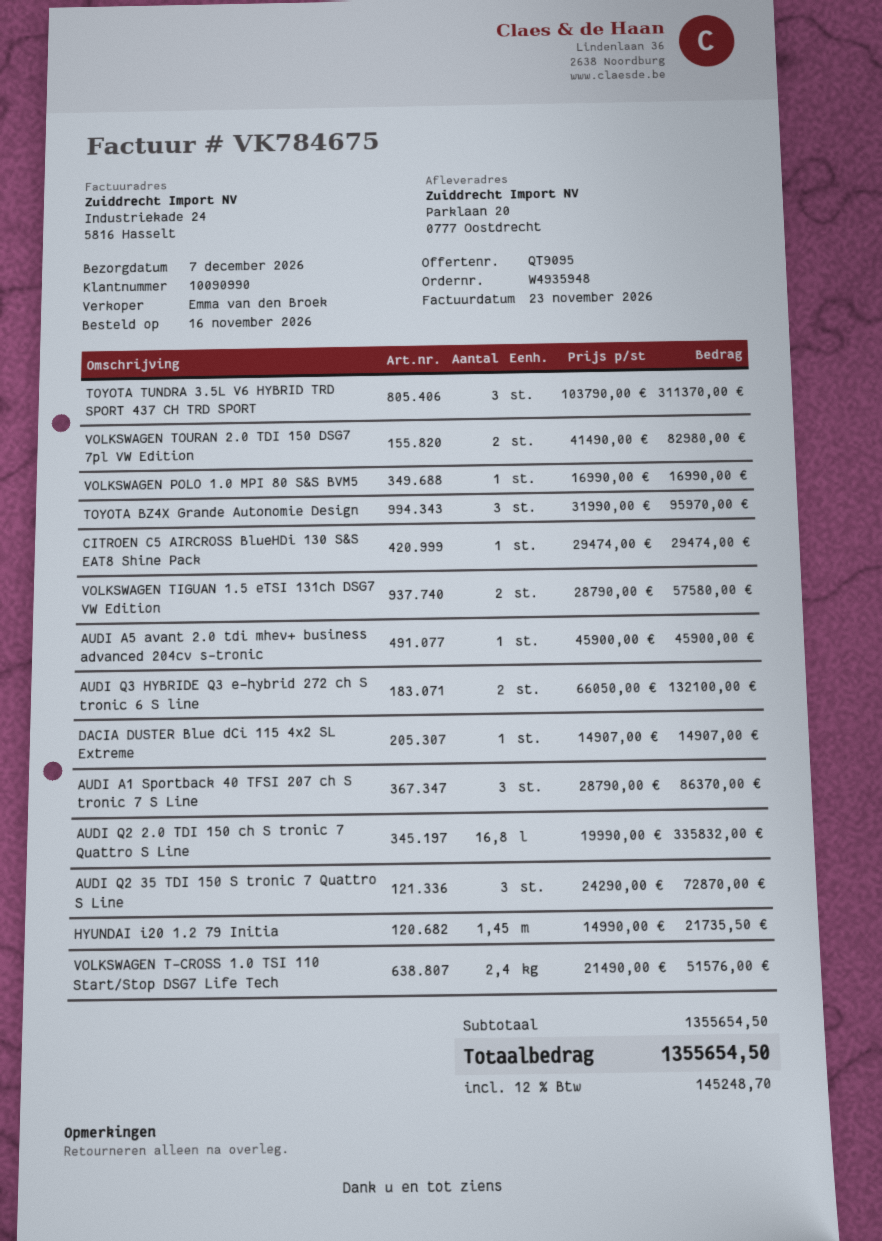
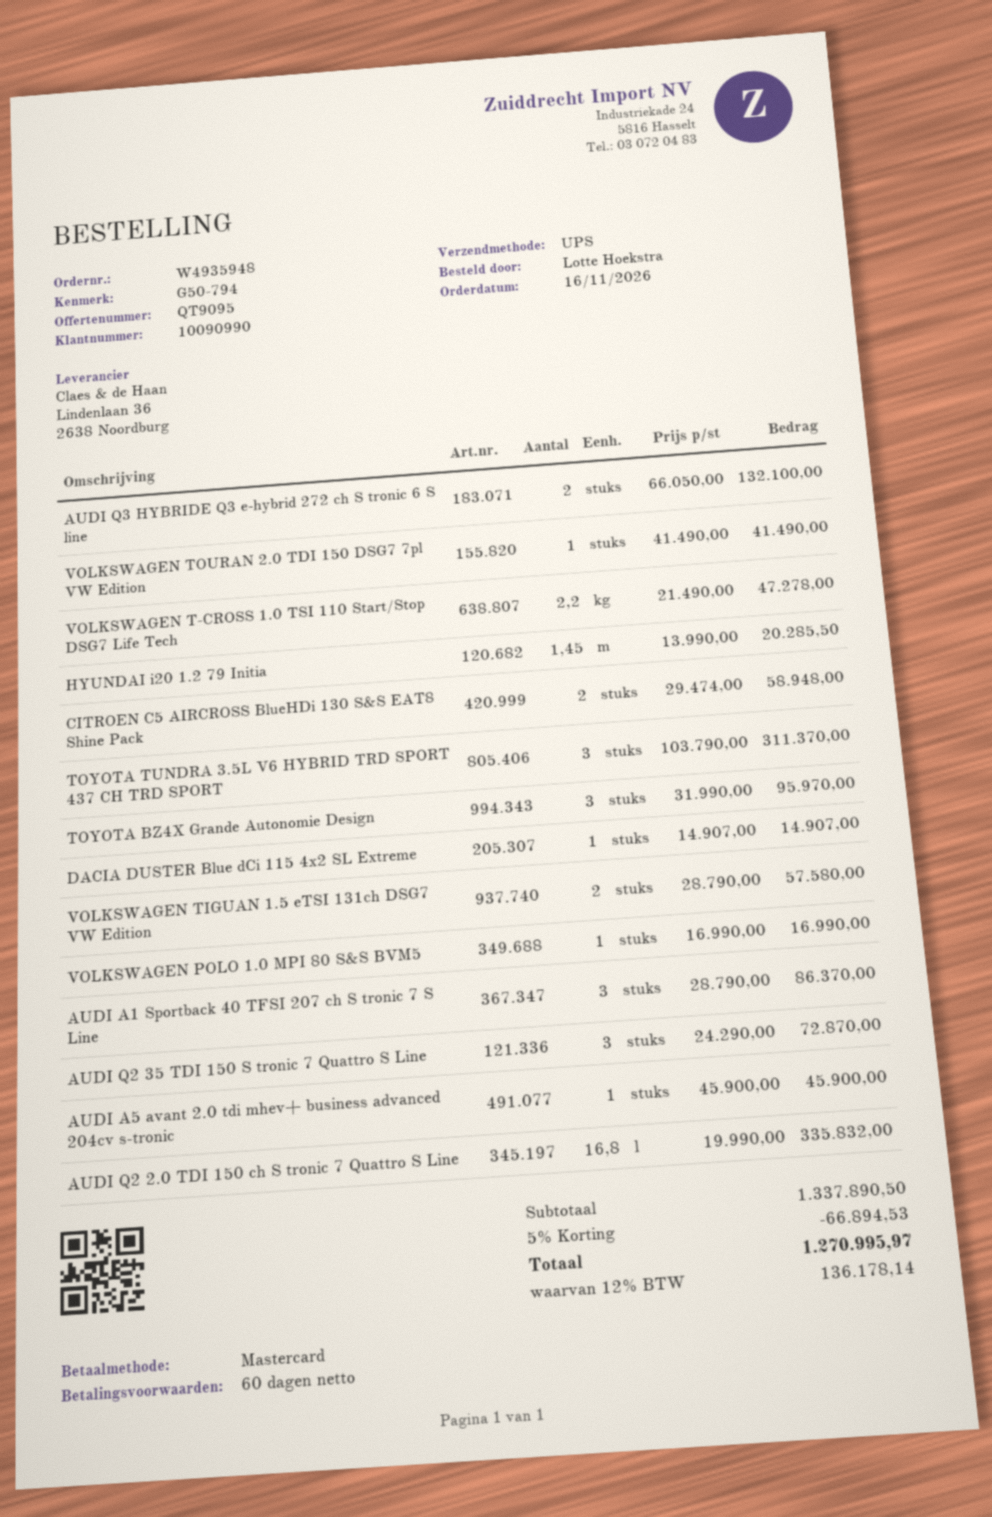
VOLKSWAGEN TOURAN 2.0 TDI 150 DSG7 7pl VW Edition: 2 x 41490.00 = 82980.00 -> 1 x 41490.00 = 41490.00
CITROEN C5 AIRCROSS BlueHDi 130 S&S EAT8 Shine Pack: 1 x 29474.00 = 29474.00 -> 2 x 29474.00 = 58948.00
HYUNDAI i20 1.2 79 Initia: 1.45 x 14990.00 = 21735.50 -> 1.45 x 13990.00 = 20285.50
VOLKSWAGEN T-CROSS 1.0 TSI 110 Start/Stop DSG7 Life Tech: 2.4 x 21490.00 = 51576.00 -> 2.2 x 21490.00 = 47278.00
subtotal: 1355654.50 -> 1337890.50
discount: none -> 5% = 66894.53
tax: 12% = 145248.70 -> 12% = 136178.14
total: 1355654.50 -> 1270995.97

